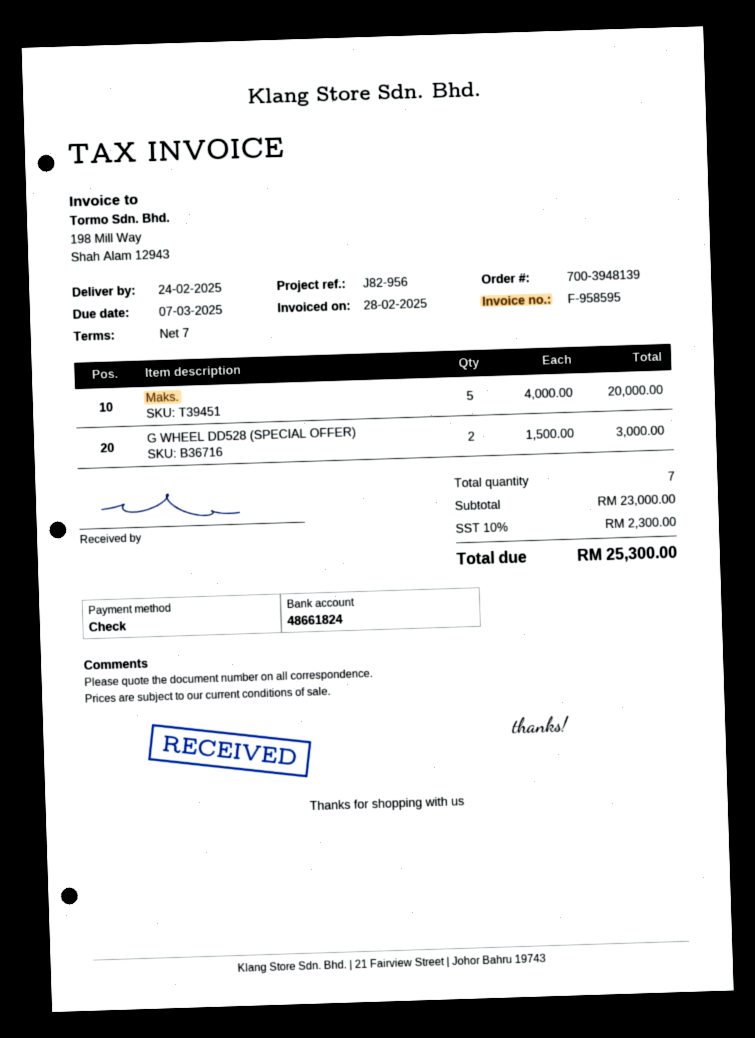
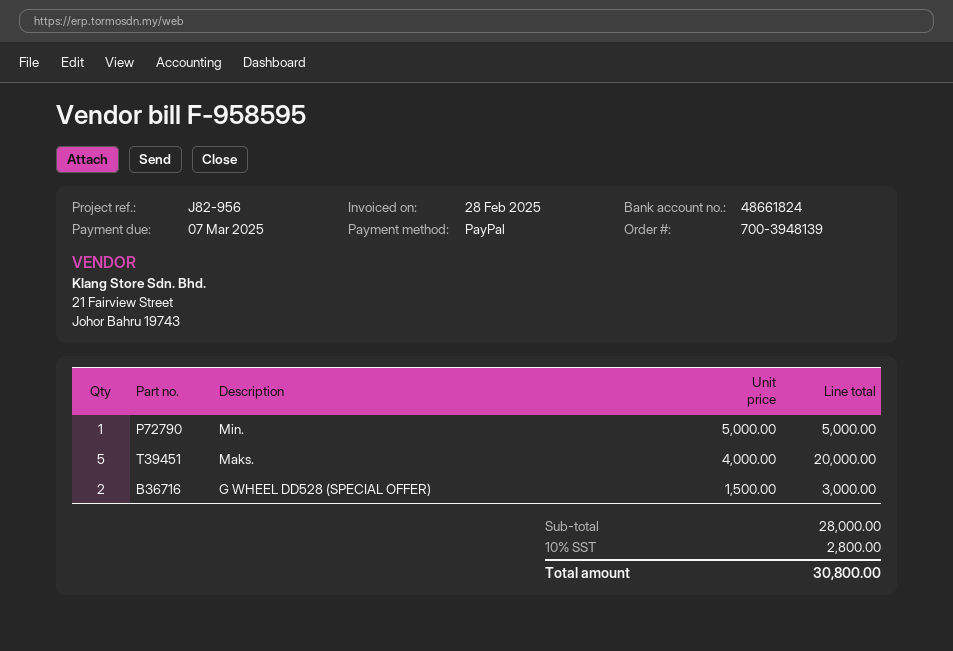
payment method: cheque -> PayPal
Min.: none -> 1 x 5000.00 = 5000.00
subtotal: 23000.00 -> 28000.00
tax: 10% = 2300.00 -> 10% = 2800.00
total: 25300.00 -> 30800.00

